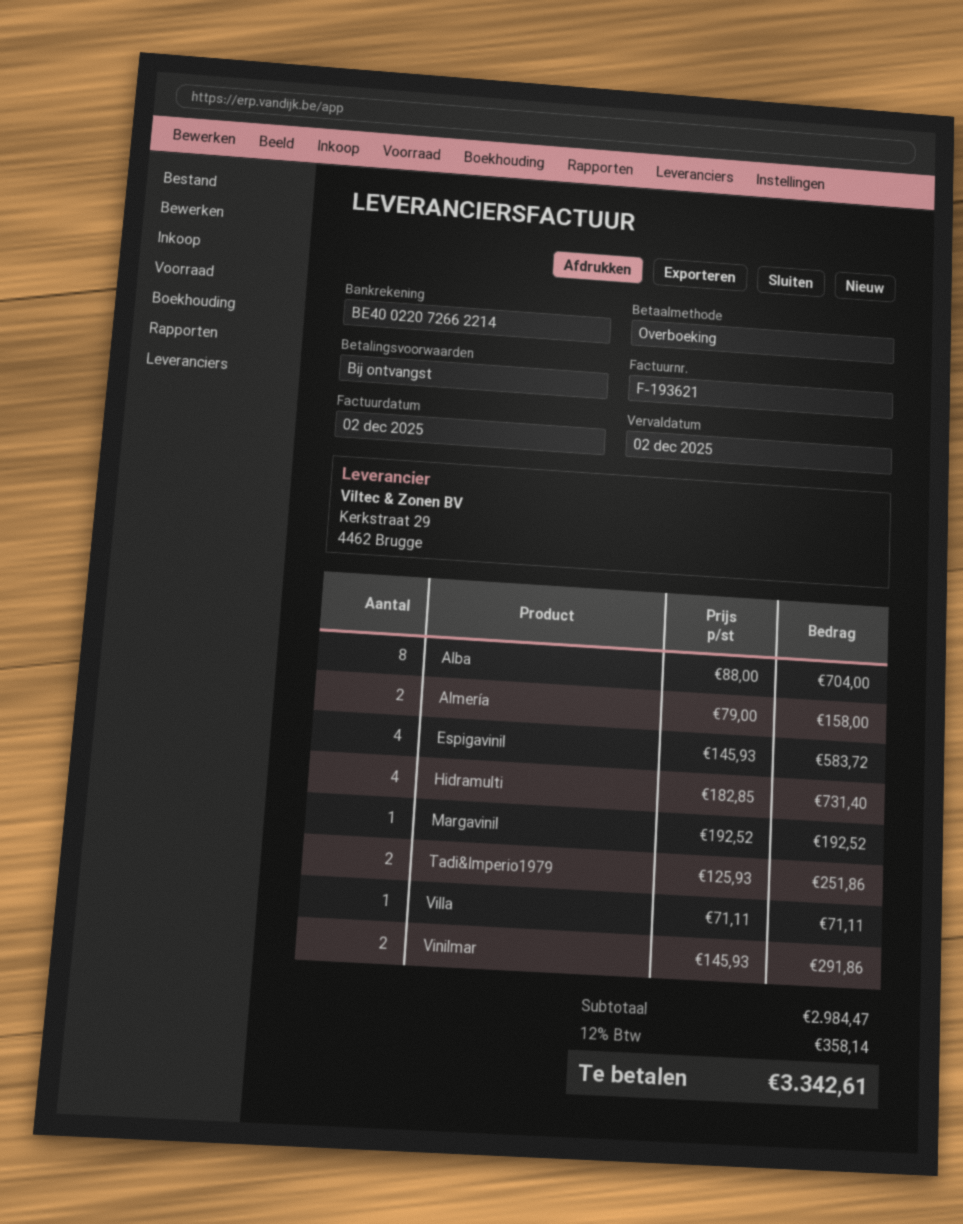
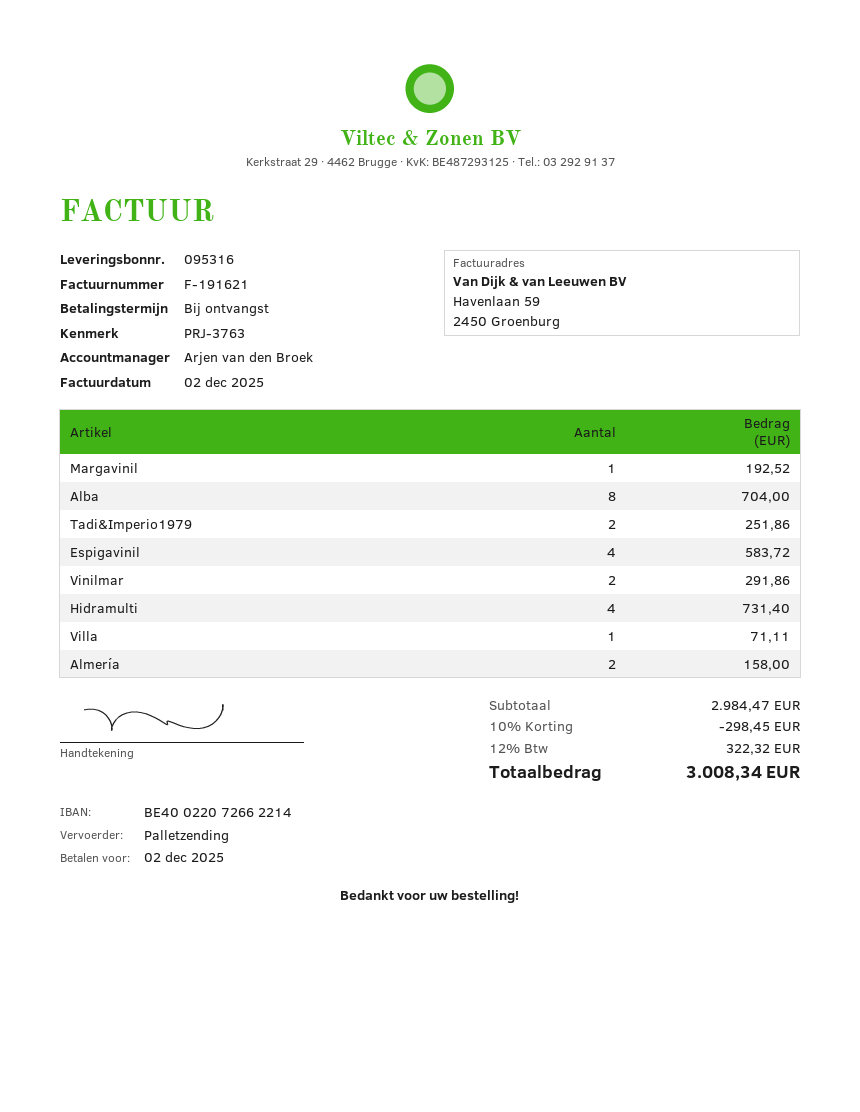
invoice number: F-193621 -> F-191621
discount: none -> 10% = 298.45
tax: 12% = 358.14 -> 12% = 322.32
total: 3342.61 -> 3008.34

